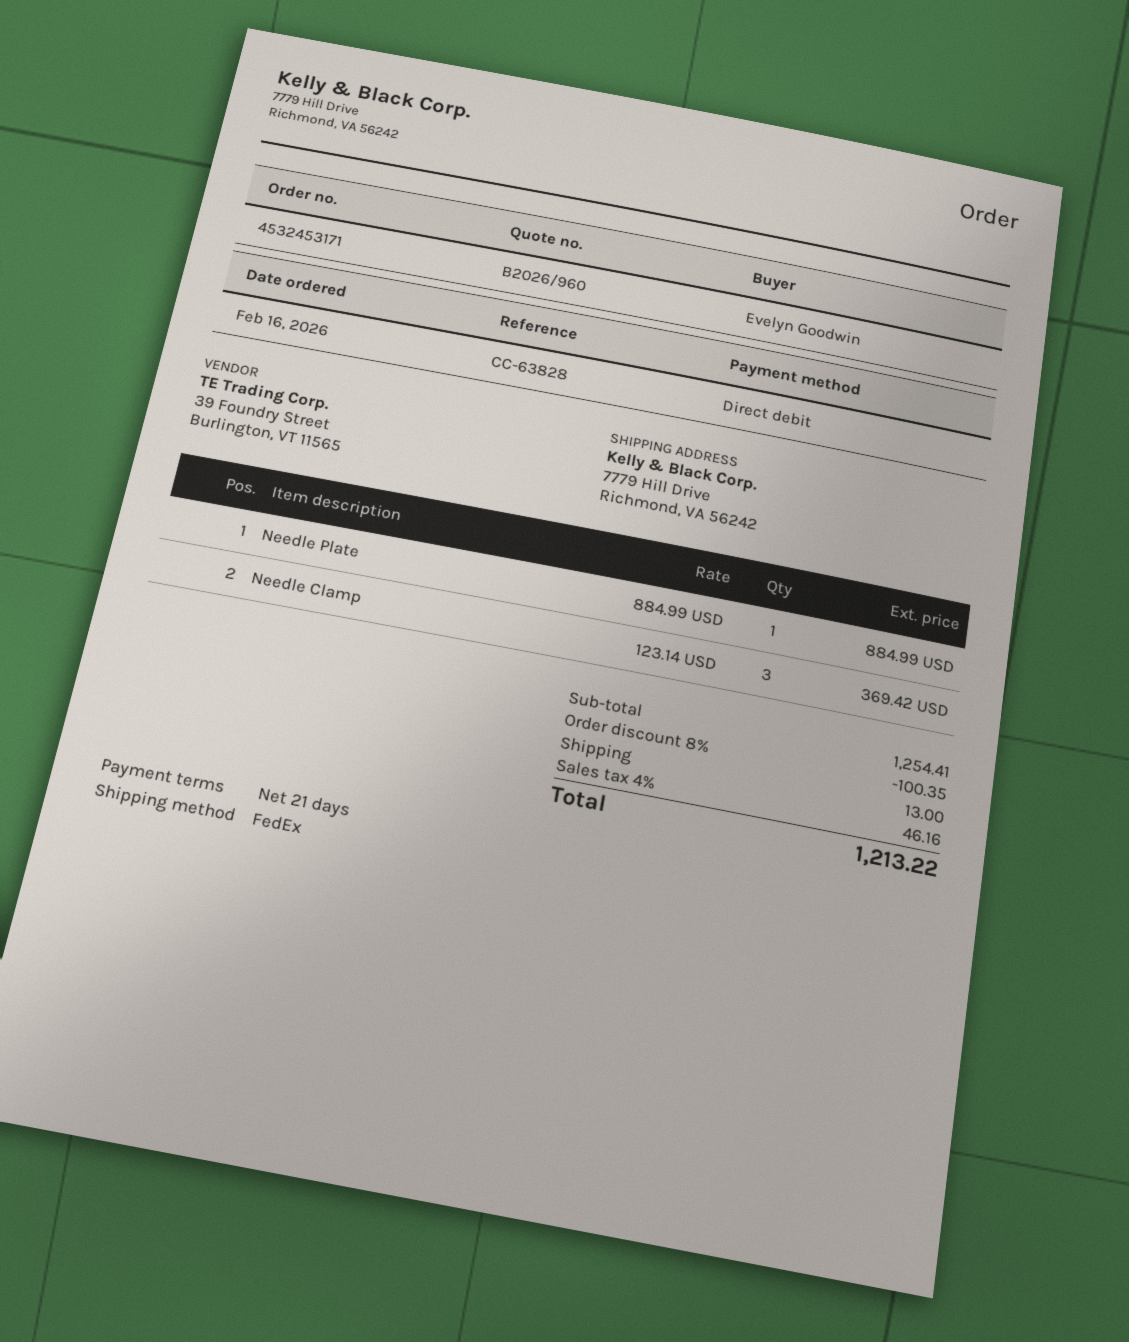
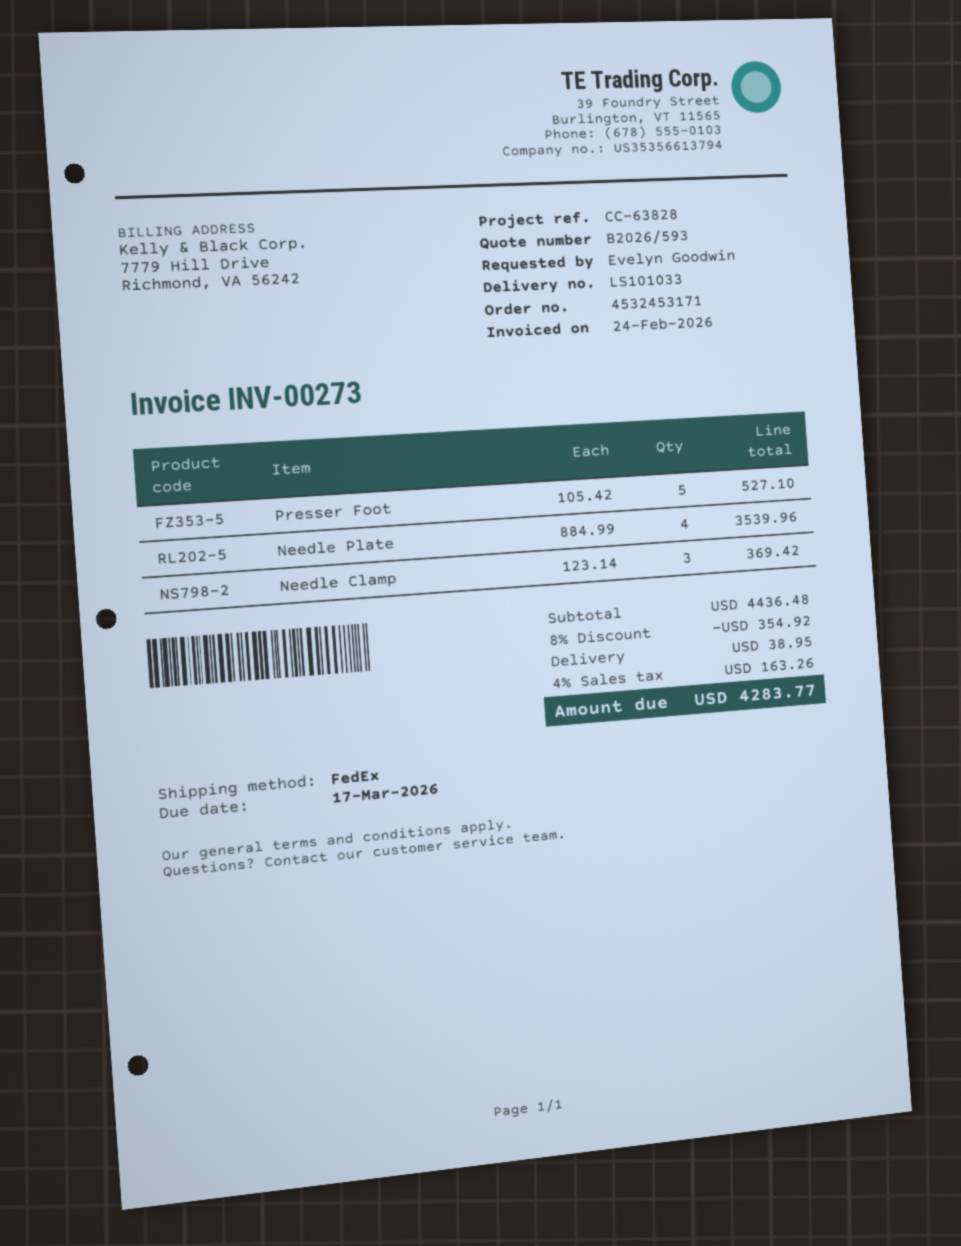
quote number: B2026/960 -> B2026/593
Needle Plate: 1 x 884.99 = 884.99 -> 4 x 884.99 = 3539.96
Presser Foot: none -> 5 x 105.42 = 527.10
subtotal: 1254.41 -> 4436.48
discount: 8% = 100.35 -> 8% = 354.92
shipping: 13.00 -> 38.95
tax: 4% = 46.16 -> 4% = 163.26
total: 1213.22 -> 4283.77

